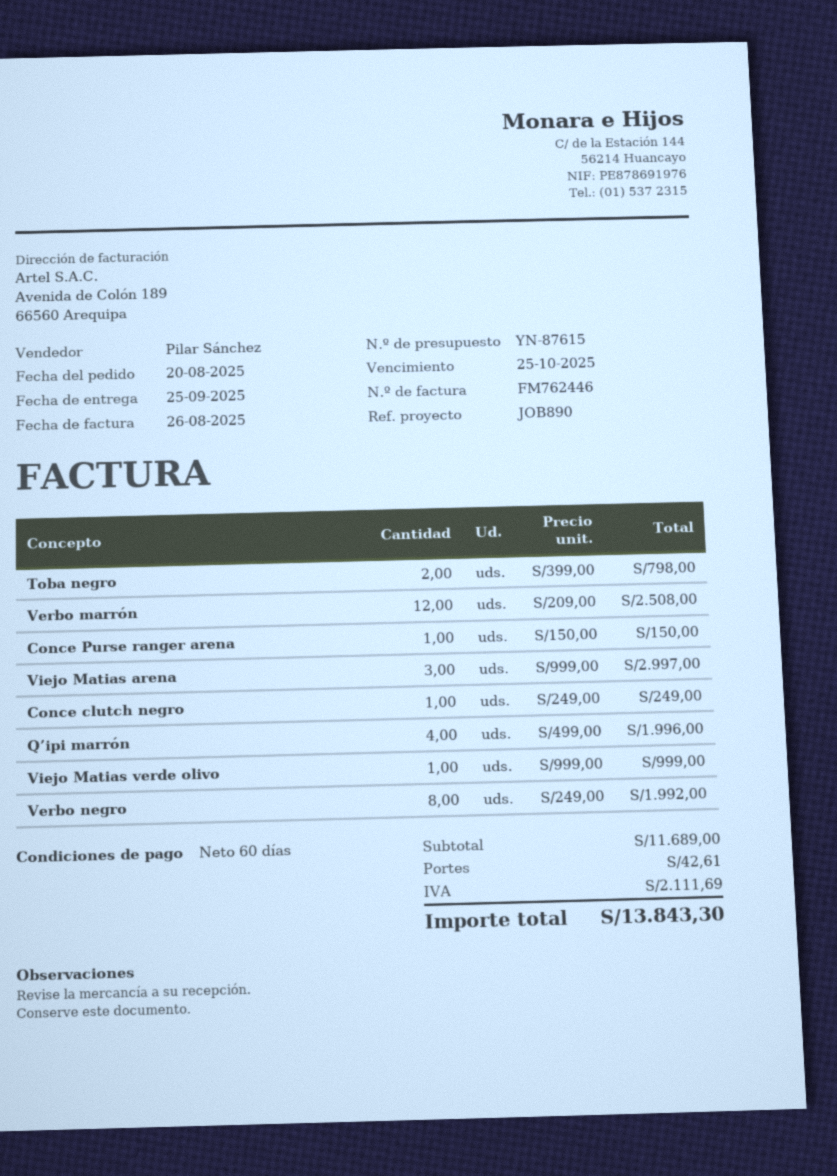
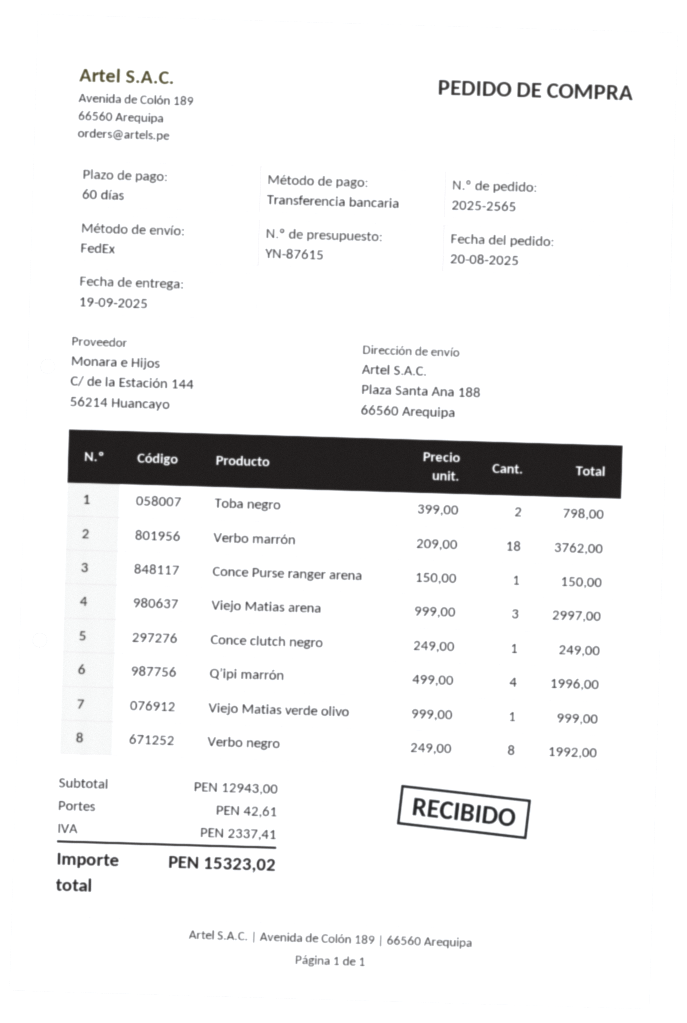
delivery date: 2025-09-25 -> 2025-09-19
Verbo marrón: 12 x 209.00 = 2508.00 -> 18 x 209.00 = 3762.00
subtotal: 11689.00 -> 12943.00
tax: 2111.69 -> 2337.41
total: 13843.30 -> 15323.02

